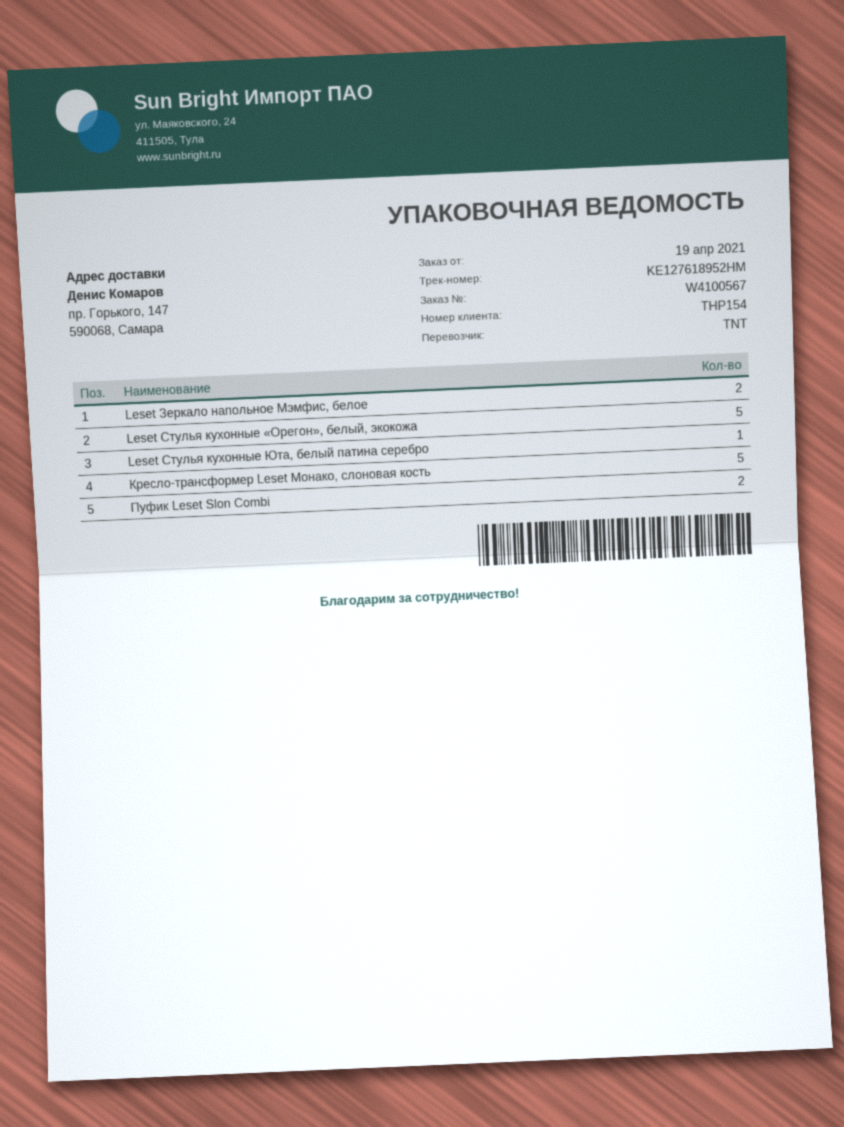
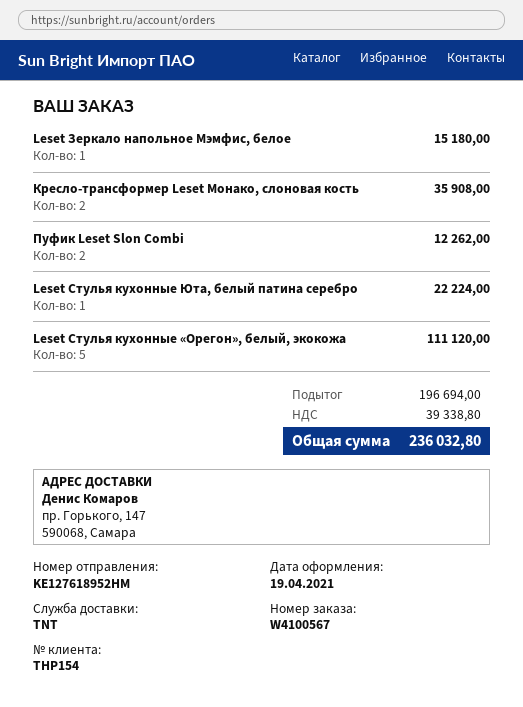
Leset Зеркало напольное Мэмфис, белое: 2 -> 1
Кресло-трансформер Leset Монако, слоновая кость: 5 -> 2

